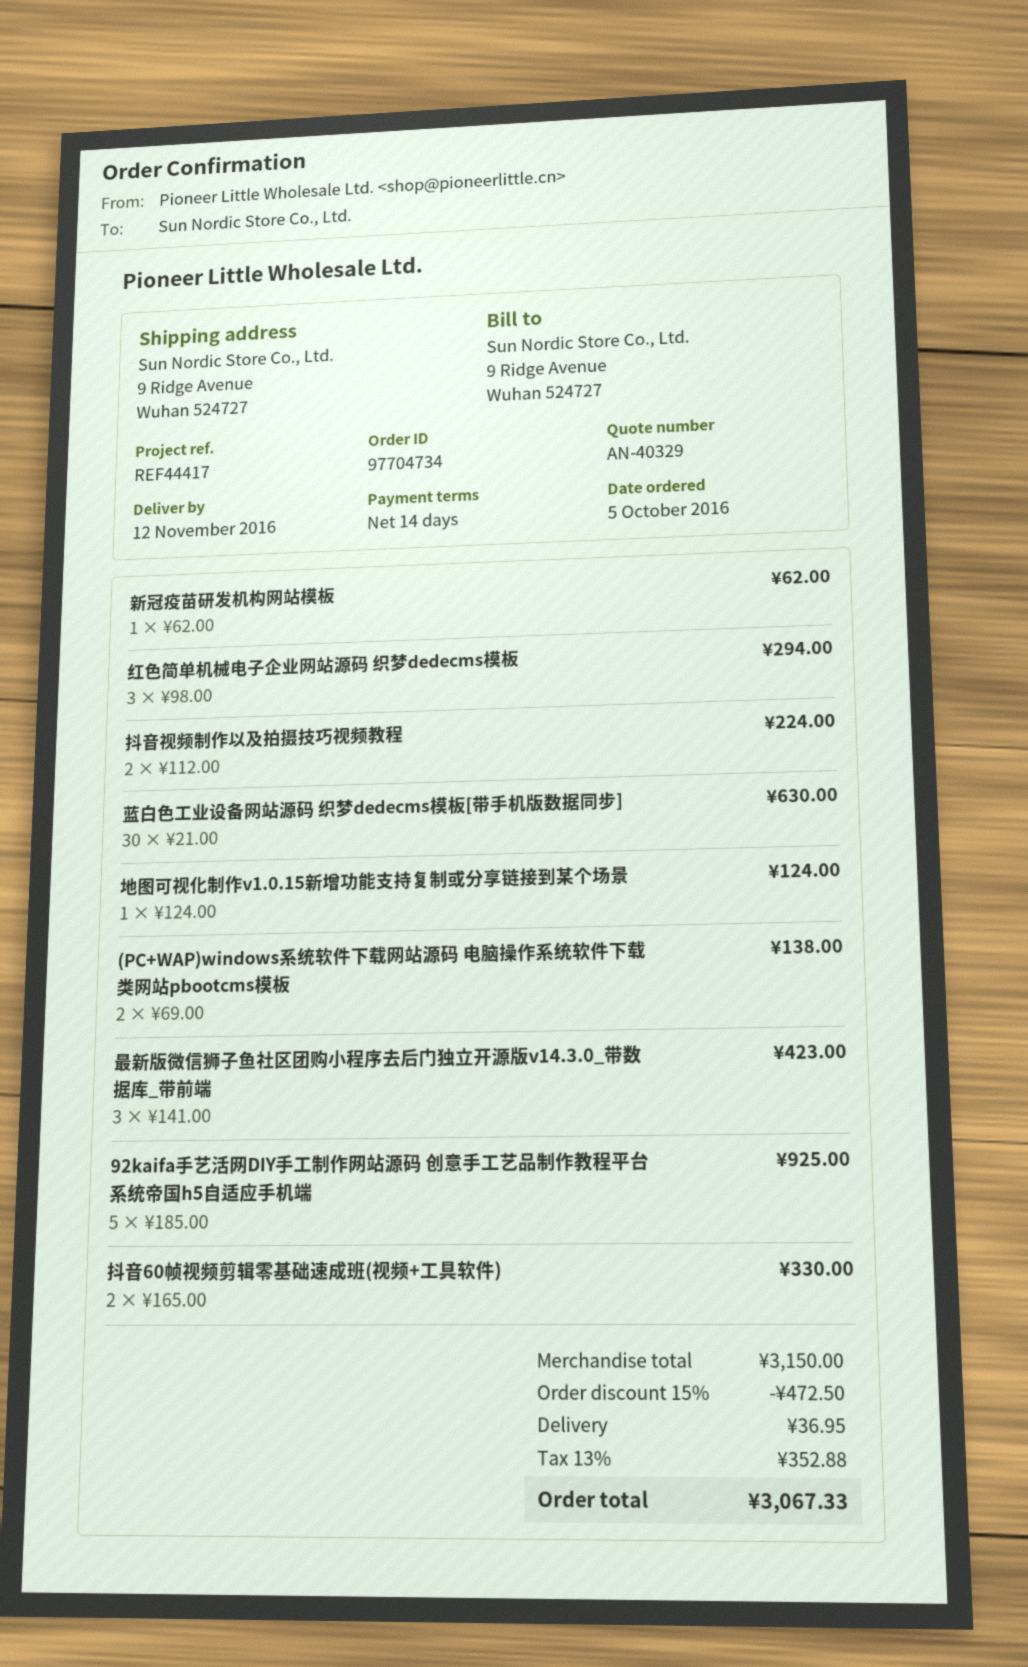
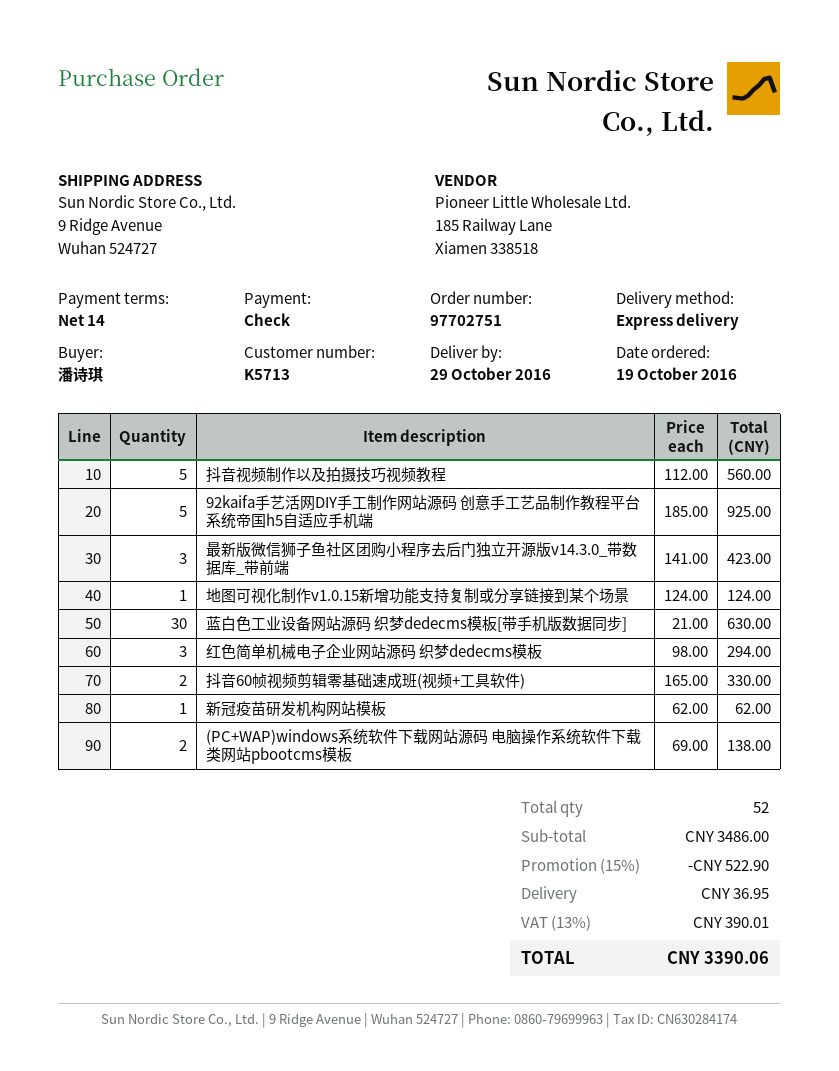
order number: 97704734 -> 97702751
order date: 2016-10-05 -> 2016-10-19
delivery date: 2016-11-12 -> 2016-10-29
抖音视频制作以及拍摄技巧视频教程: 2 x 112.00 = 224.00 -> 5 x 112.00 = 560.00
subtotal: 3150.00 -> 3486.00
discount: 15% = 472.50 -> 15% = 522.90
tax: 13% = 352.88 -> 13% = 390.01
total: 3067.33 -> 3390.06

